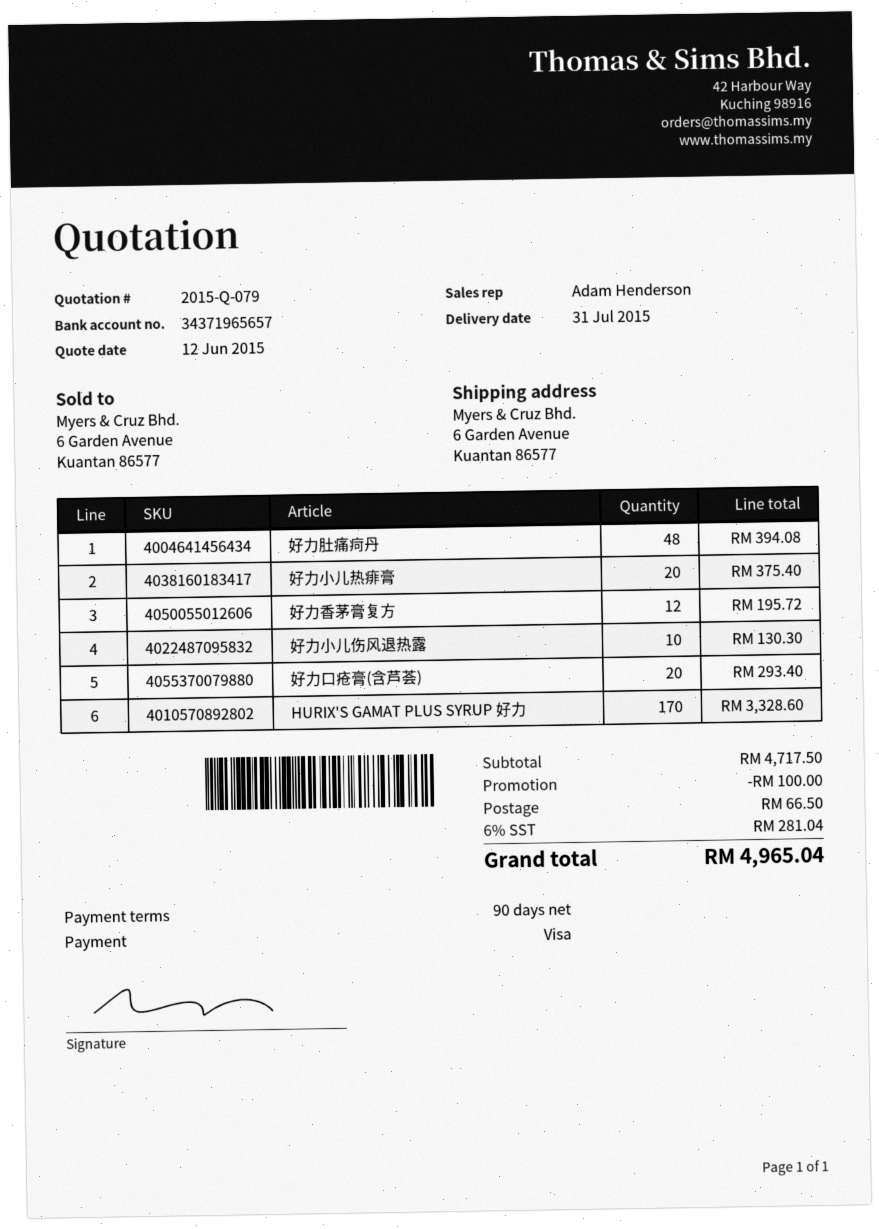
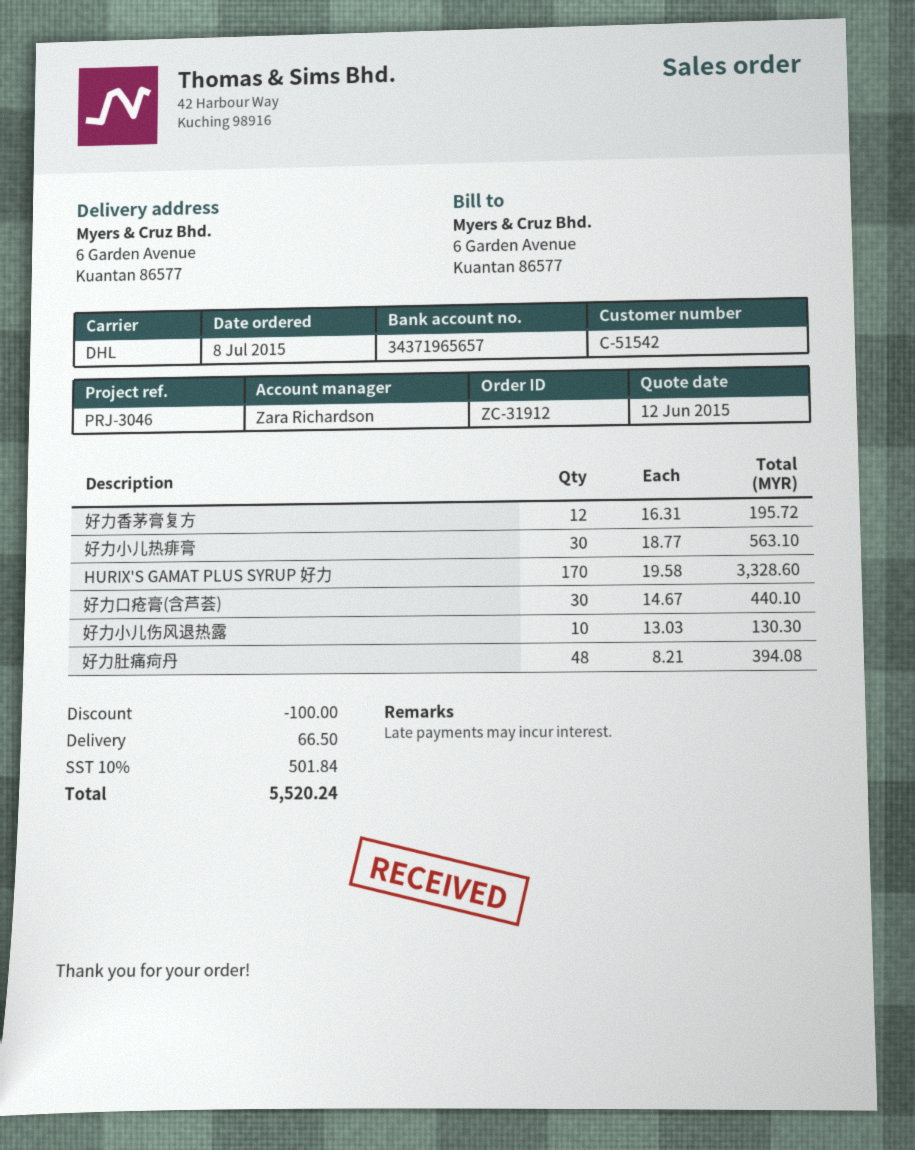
sales rep: Adam Henderson -> Zara Richardson
好力小儿热痱膏: 20 for 375.40 -> 30 for 563.10
好力口疮膏(含芦荟): 20 for 293.40 -> 30 for 440.10
tax: 6% = 281.04 -> 10% = 501.84
total: 4965.04 -> 5520.24

